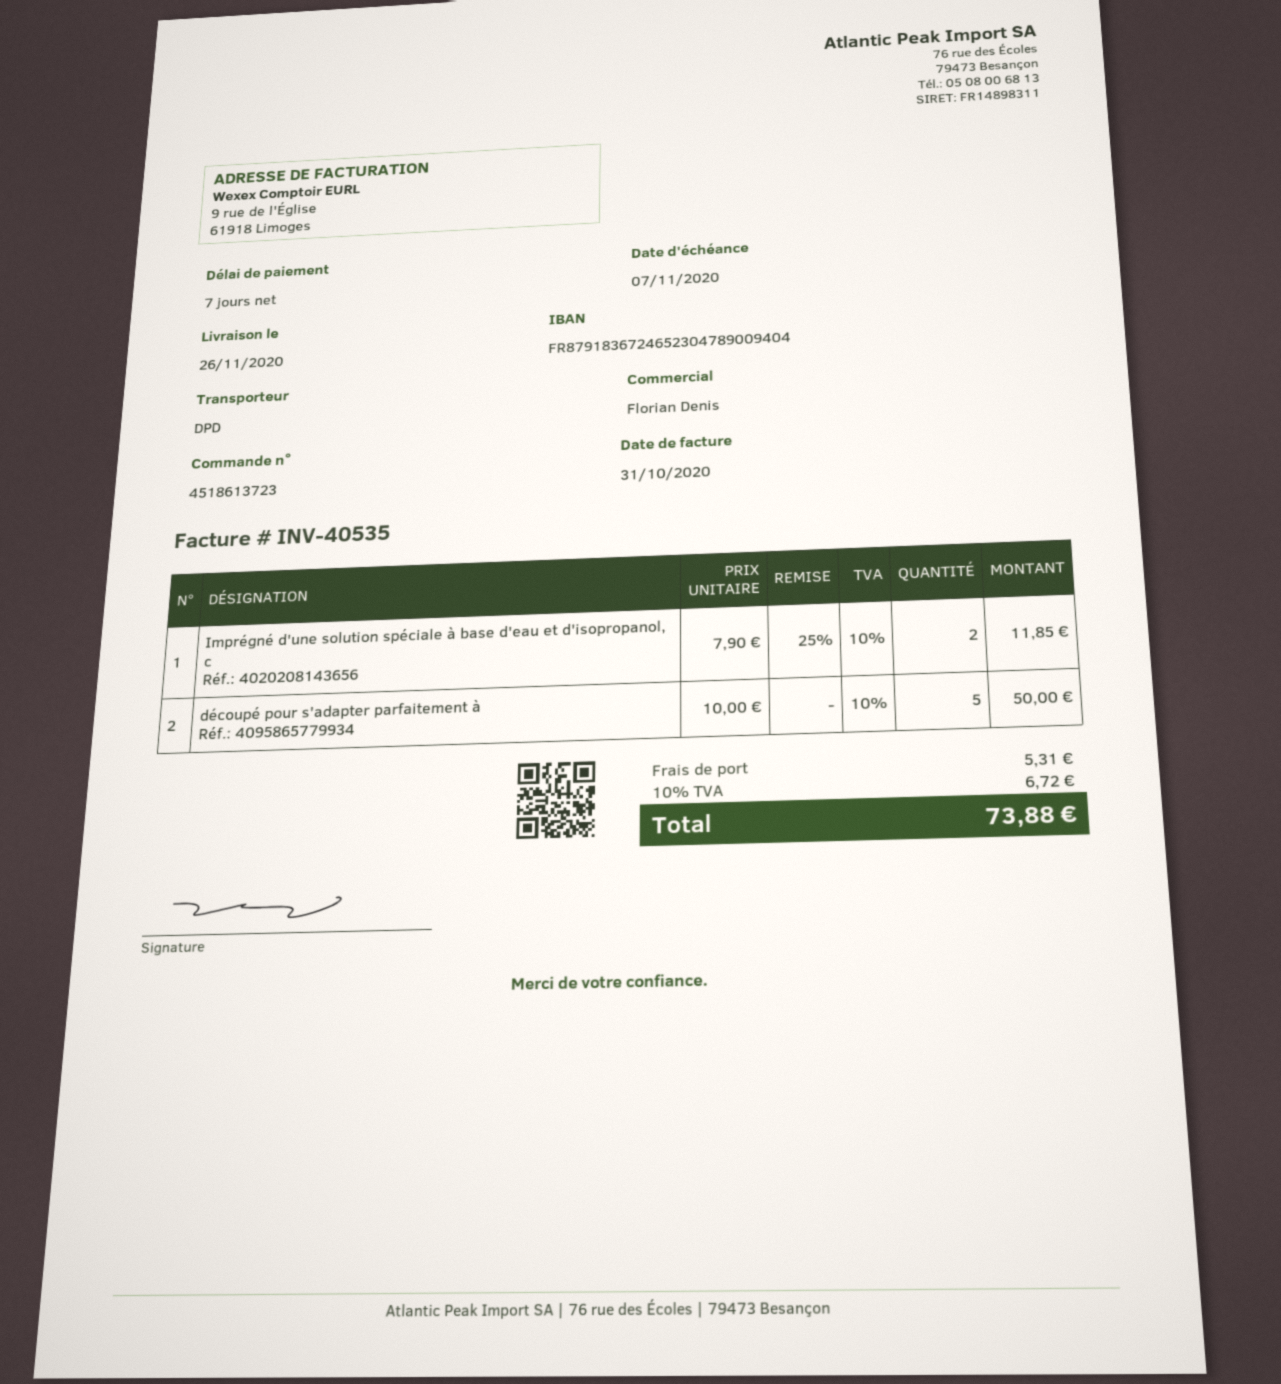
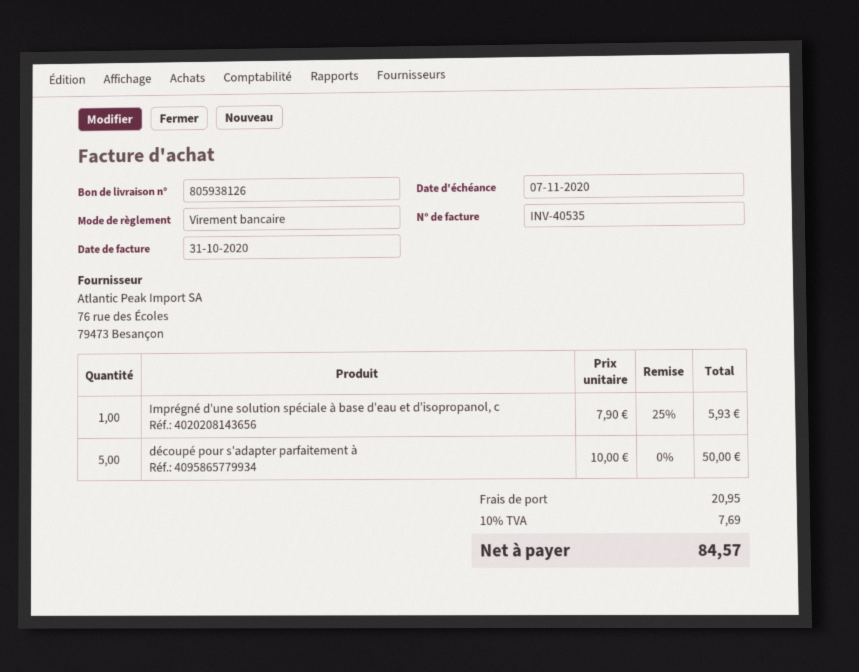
Imprégné d'une solution spéciale à base d'eau et d'isopropanol, c: 2 x 7.90 - 25% = 11.85 -> 1 x 7.90 - 25% = 5.93
shipping: 5.31 -> 20.95
tax: 10% = 6.72 -> 10% = 7.69
total: 73.88 -> 84.57

